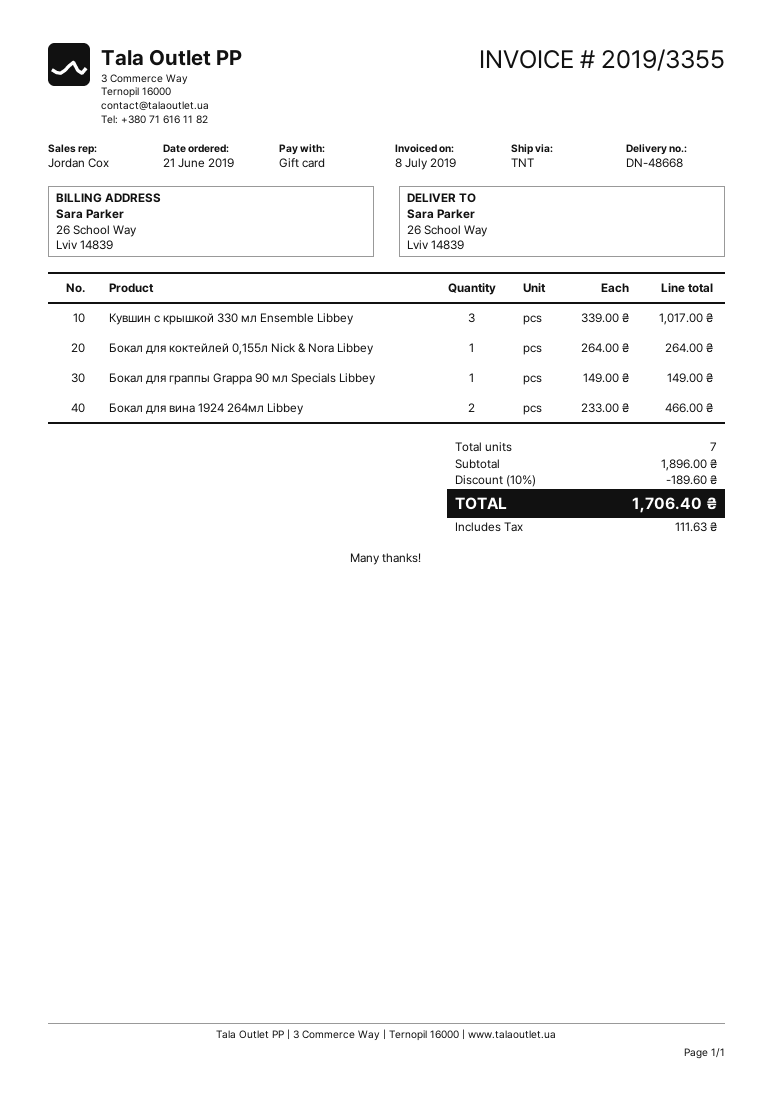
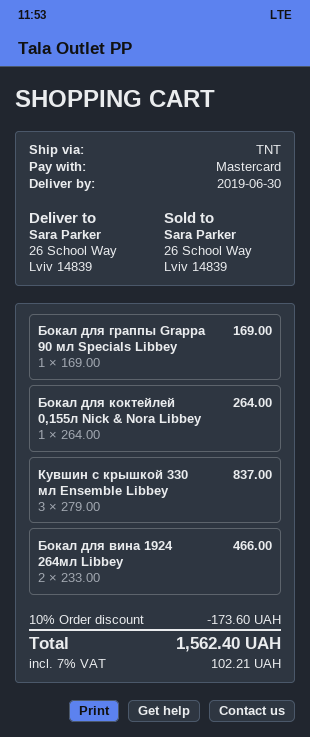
payment method: gift card -> Mastercard
Кувшин с крышкой 330 мл Ensemble Libbey: 3 x 339.00 = 1017.00 -> 3 x 279.00 = 837.00
Бокал для граппы Grappa 90 мл Specials Libbey: 1 x 149.00 = 149.00 -> 1 x 169.00 = 169.00
discount: 10% = 189.60 -> 10% = 173.60
tax: 111.63 -> 102.21
total: 1706.40 -> 1562.40

